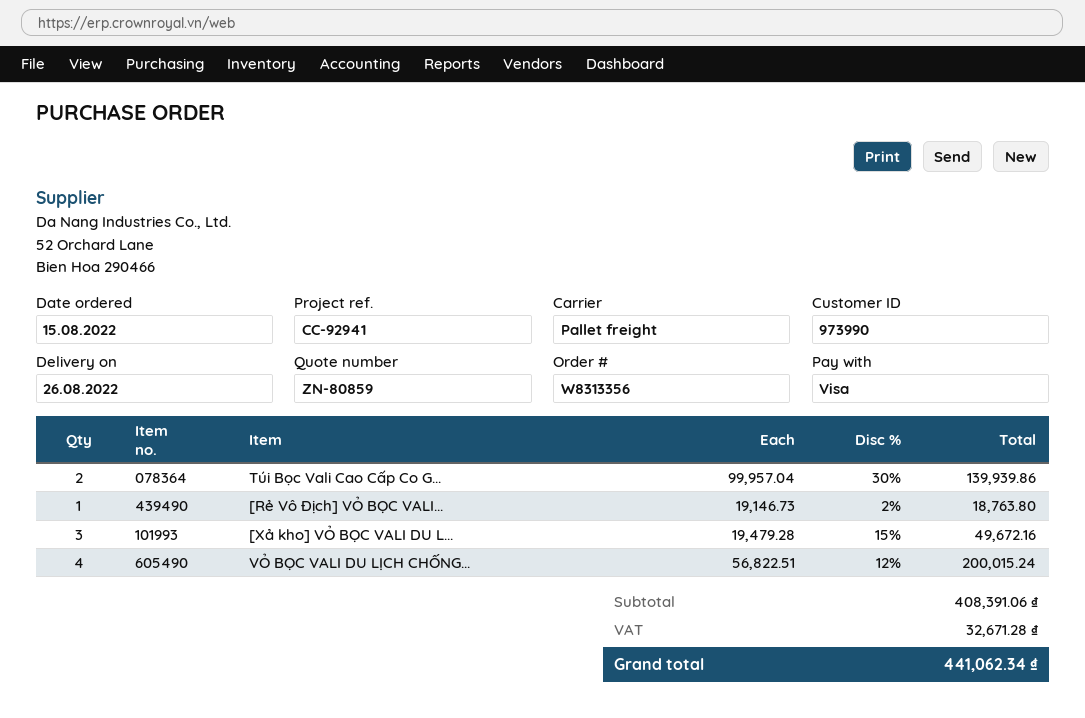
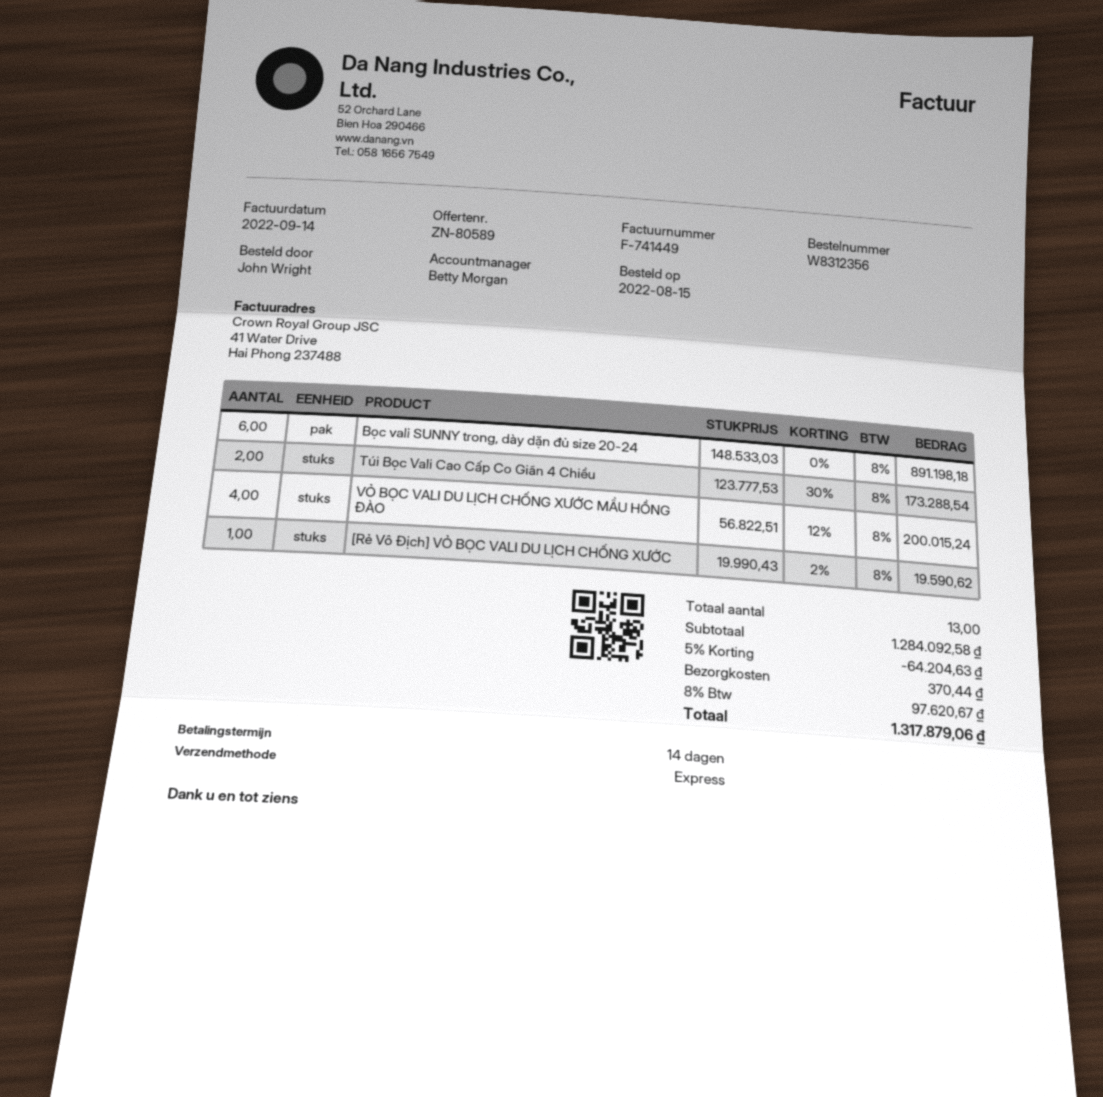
quote number: ZN-80859 -> ZN-80589
order number: W8313356 -> W8312356
shipping method: pallet freight -> express
Túi Bọc Vali Cao Cấp Co G...: 2 x 99957.04 - 30% = 139939.86 -> 2 x 123777.53 - 30% = 173288.54
[Rẻ Vô Địch] VỎ BỌC VALI...: 1 x 19146.73 - 2% = 18763.80 -> 1 x 19990.43 - 2% = 19590.62
[Xả kho] VỎ BỌC VALI DU L...: 3 x 19479.28 - 15% = 49672.16 -> none
Bọc vali SUNNY trong, dày dặn đủ size 20-24: none -> 6 x 148533.03 = 891198.18
subtotal: 408391.06 -> 1284092.58
discount: none -> 5% = 64204.63
shipping: none -> 370.44
tax: 32671.28 -> 97620.67
total: 441062.34 -> 1317879.06

